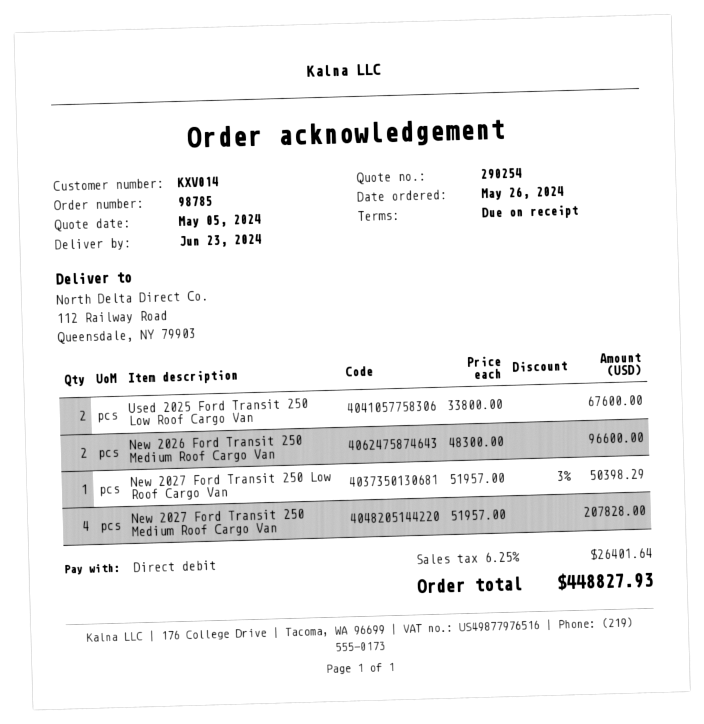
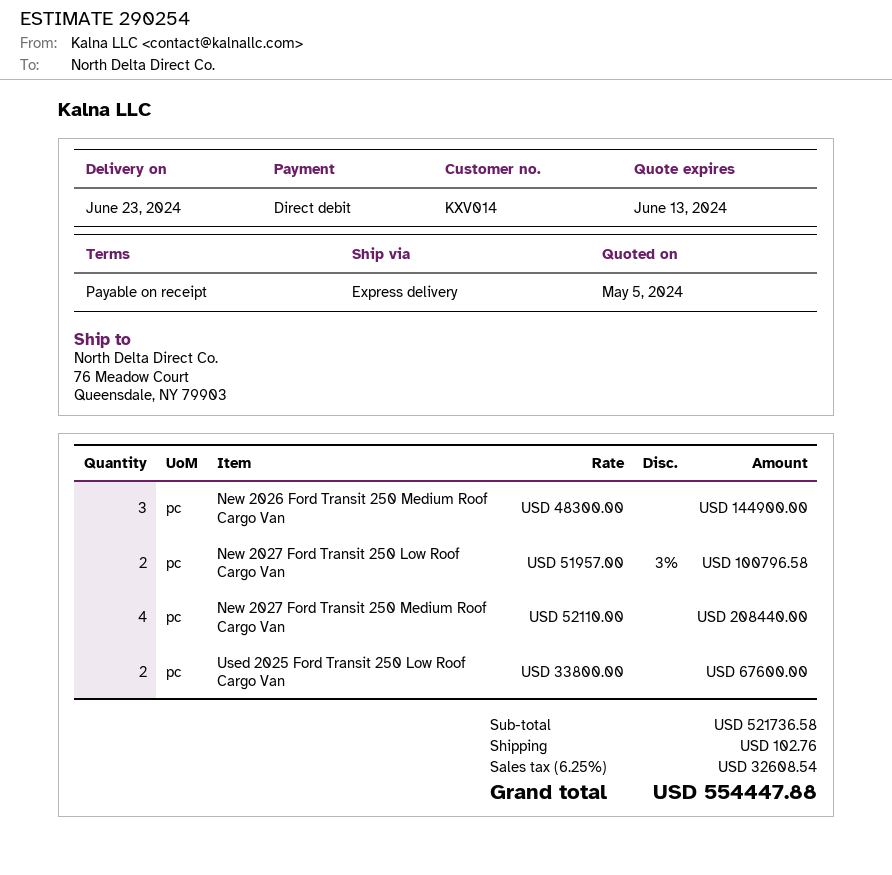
ship to: 112 Railway Road, Queensdale, NY 79903 -> 76 Meadow Court, Queensdale, NY 79903
New 2026 Ford Transit 250 Medium Roof Cargo Van: 2 x 48300.00 = 96600.00 -> 3 x 48300.00 = 144900.00
New 2027 Ford Transit 250 Low Roof Cargo Van: 1 x 51957.00 - 3% = 50398.29 -> 2 x 51957.00 - 3% = 100796.58
New 2027 Ford Transit 250 Medium Roof Cargo Van: 4 x 51957.00 = 207828.00 -> 4 x 52110.00 = 208440.00
shipping: none -> 102.76
tax: 6.25% = 26401.64 -> 6.25% = 32608.54
total: 448827.93 -> 554447.88

